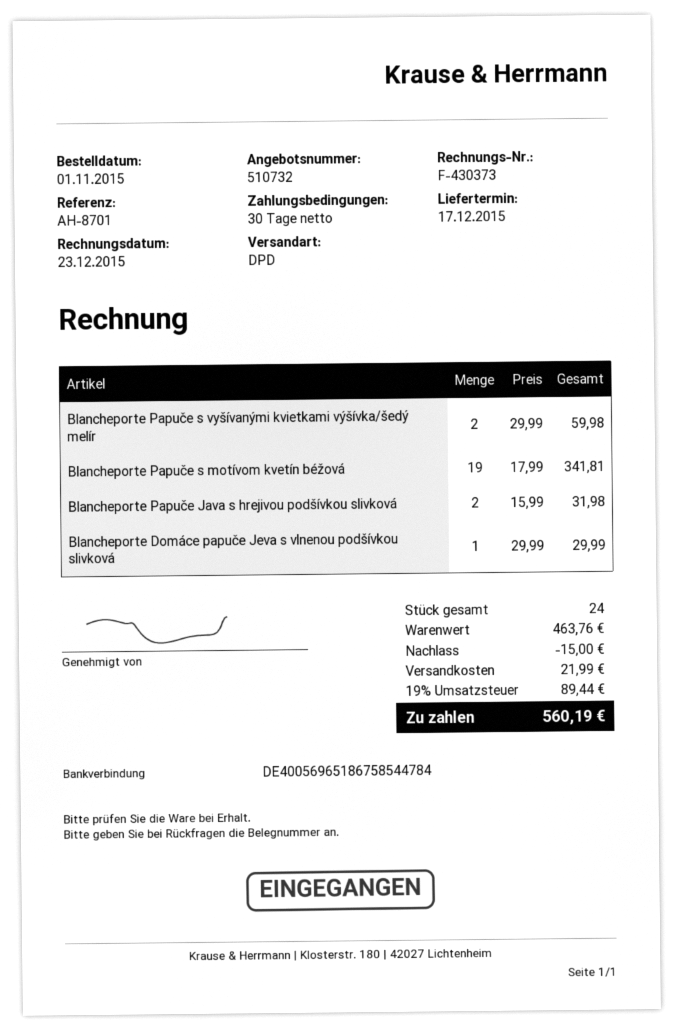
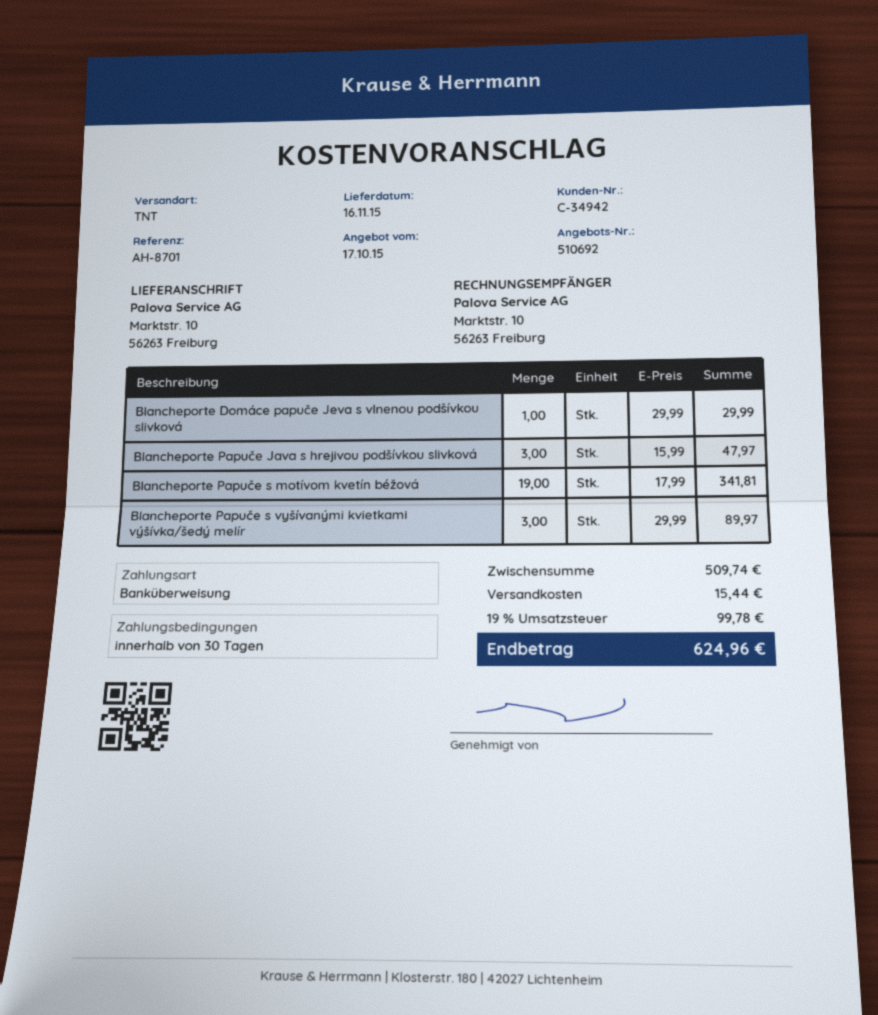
quote number: 510732 -> 510692
delivery date: 2015-12-17 -> 2015-11-16
shipping method: DPD -> TNT
Blancheporte Papuče s vyšívanými kvietkami výšívka/šedý melír: 2 x 29.99 = 59.98 -> 3 x 29.99 = 89.97
Blancheporte Papuče Java s hrejivou podšívkou slivková: 2 x 15.99 = 31.98 -> 3 x 15.99 = 47.97
subtotal: 463.76 -> 509.74
discount: 15.00 -> none
shipping: 21.99 -> 15.44
tax: 19% = 89.44 -> 19% = 99.78
total: 560.19 -> 624.96

